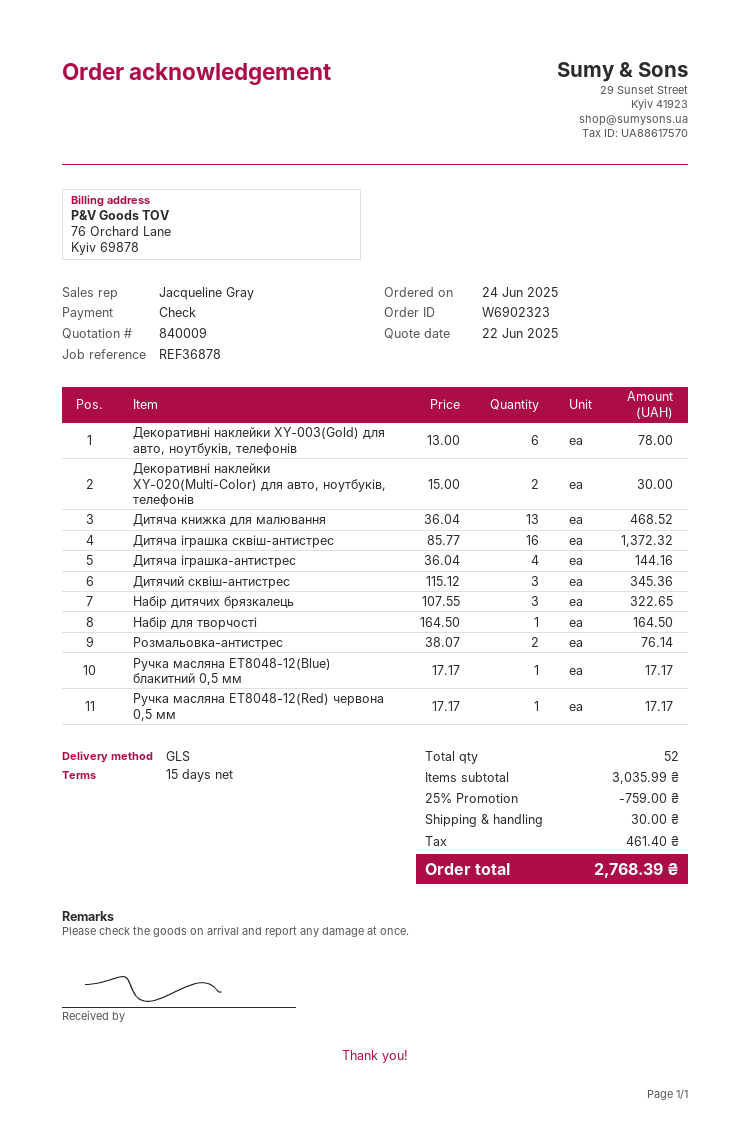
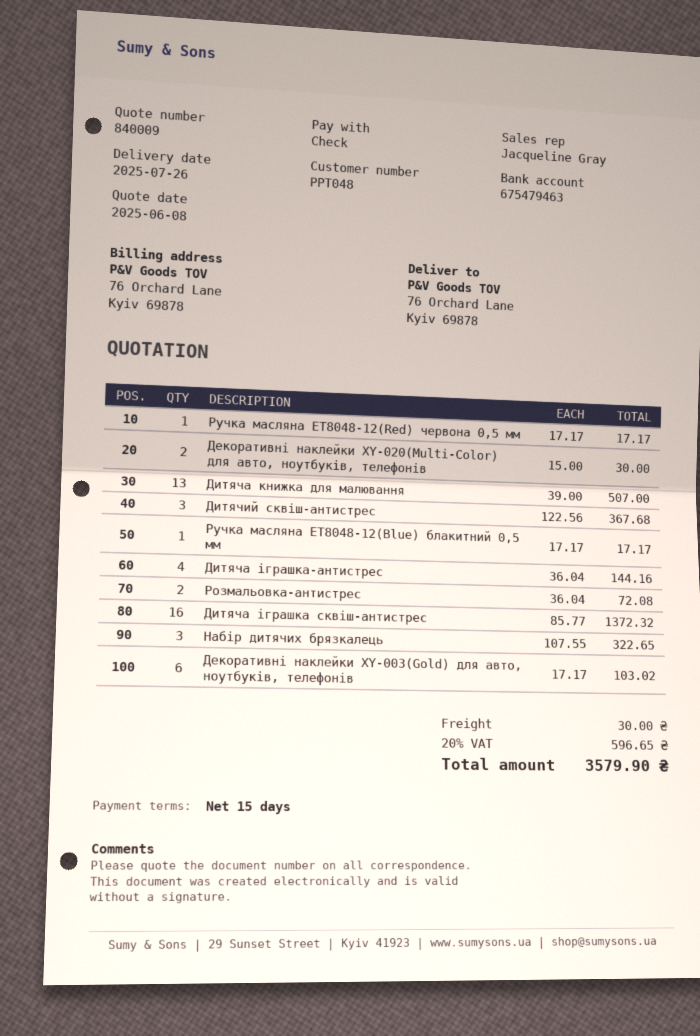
quote date: 2025-06-22 -> 2025-06-08
Декоративні наклейки XY-003(Gold) для авто, ноутбуків, телефонів: 6 x 13.00 = 78.00 -> 6 x 17.17 = 103.02
Дитяча книжка для малювання: 13 x 36.04 = 468.52 -> 13 x 39.00 = 507.00
Дитячий сквіш-антистрес: 3 x 115.12 = 345.36 -> 3 x 122.56 = 367.68
Набір для творчості: 1 x 164.50 = 164.50 -> none
Розмальовка-антистрес: 2 x 38.07 = 76.14 -> 2 x 36.04 = 72.08
discount: 25% = 759.00 -> none
tax: 461.40 -> 596.65
total: 2768.39 -> 3579.90

